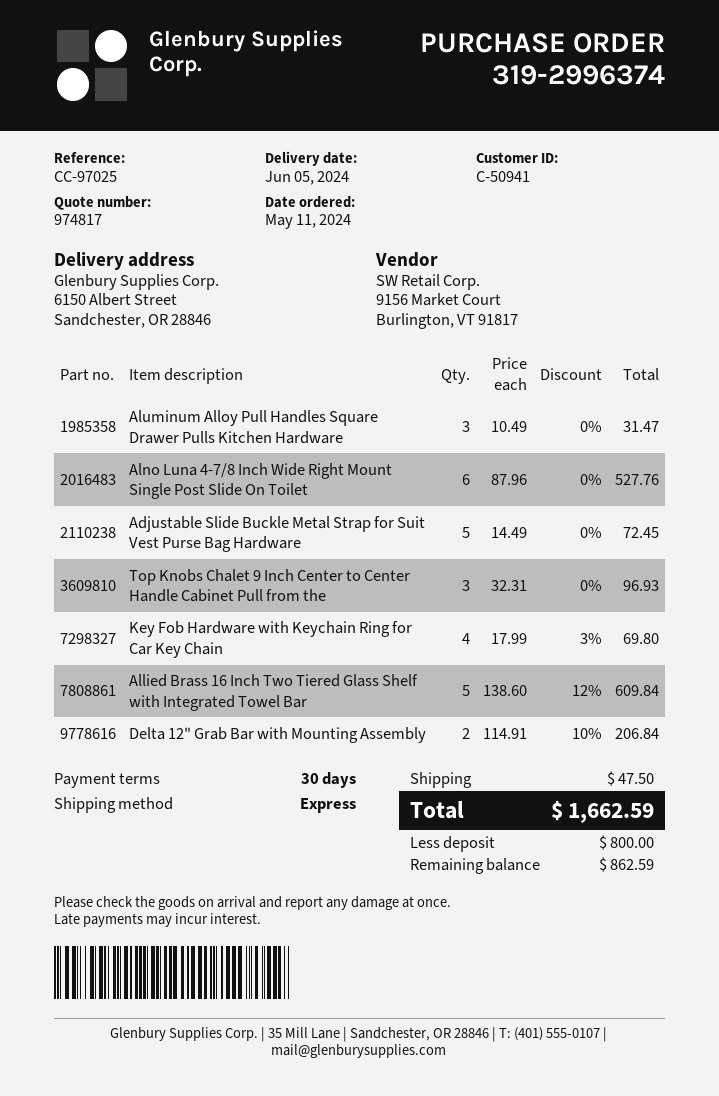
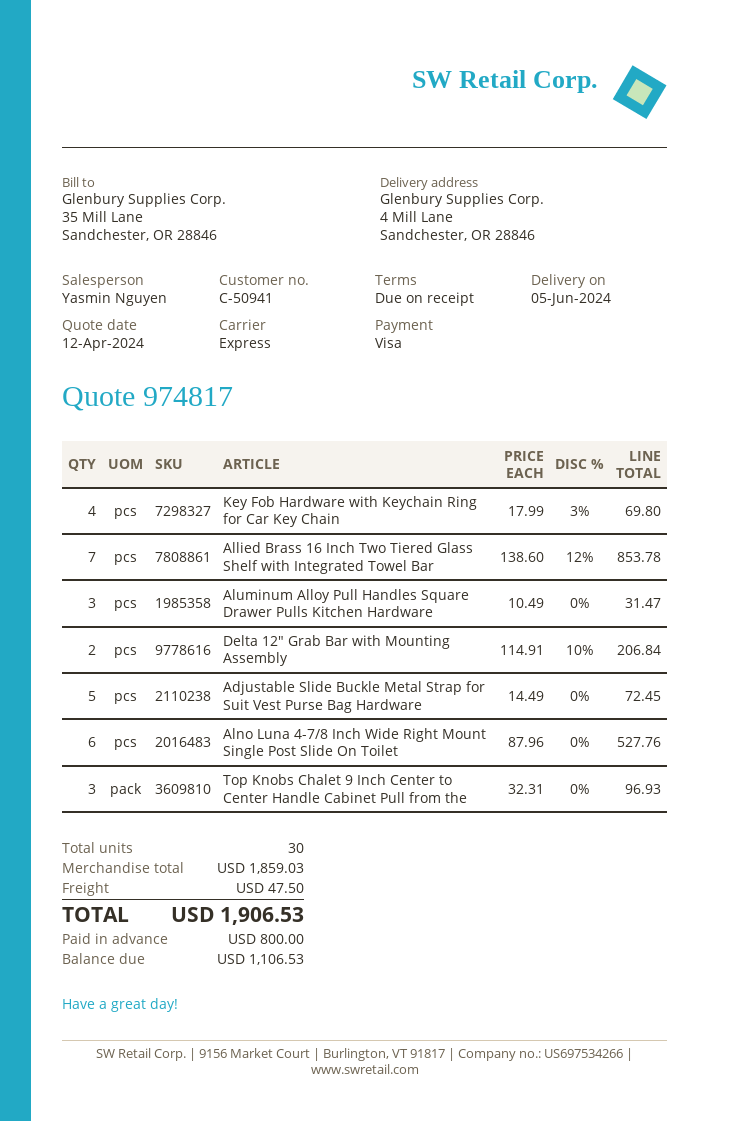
payment terms: 30 days -> on receipt
ship to: 6150 Albert Street, Sandchester, OR 28846 -> 4 Mill Lane, Sandchester, OR 28846
Allied Brass 16 Inch Two Tiered Glass Shelf with Integrated Towel Bar: 5 x 138.60 - 12% = 609.84 -> 7 x 138.60 - 12% = 853.78
total: 1662.59 -> 1906.53
balance: 862.59 -> 1106.53

